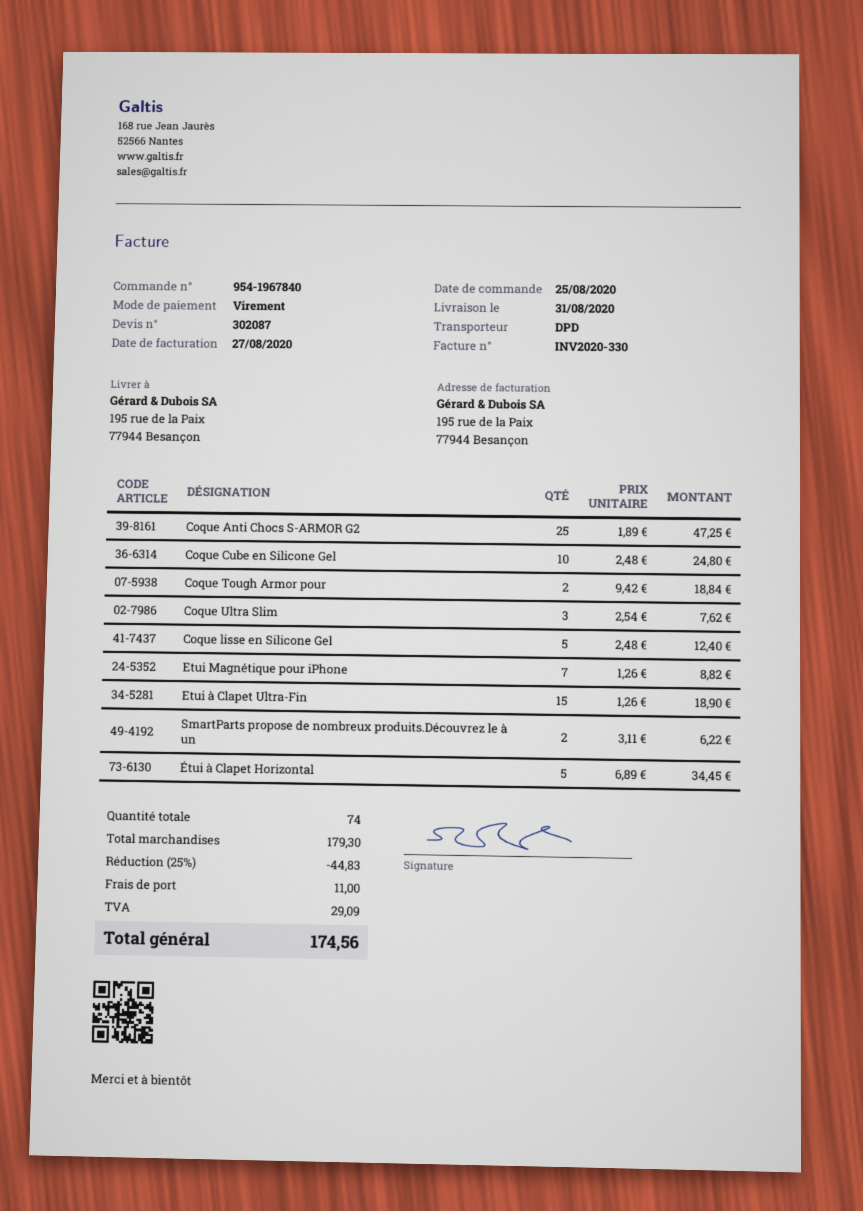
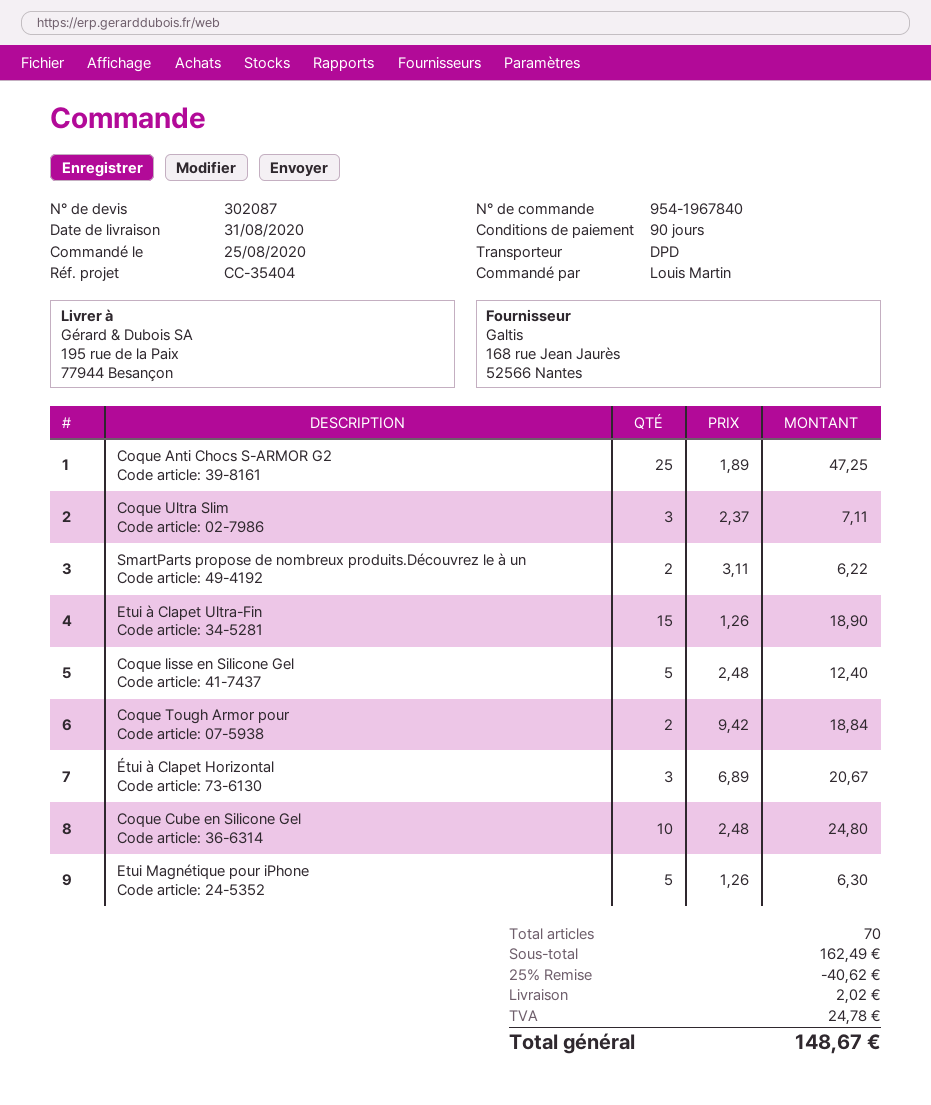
Coque Ultra Slim: 3 x 2.54 = 7.62 -> 3 x 2.37 = 7.11
Etui Magnétique pour iPhone: 7 x 1.26 = 8.82 -> 5 x 1.26 = 6.30
Étui à Clapet Horizontal: 5 x 6.89 = 34.45 -> 3 x 6.89 = 20.67
total quantity: 74 -> 70
subtotal: 179.30 -> 162.49
discount: 25% = 44.83 -> 25% = 40.62
shipping: 11.00 -> 2.02
tax: 29.09 -> 24.78
total: 174.56 -> 148.67

